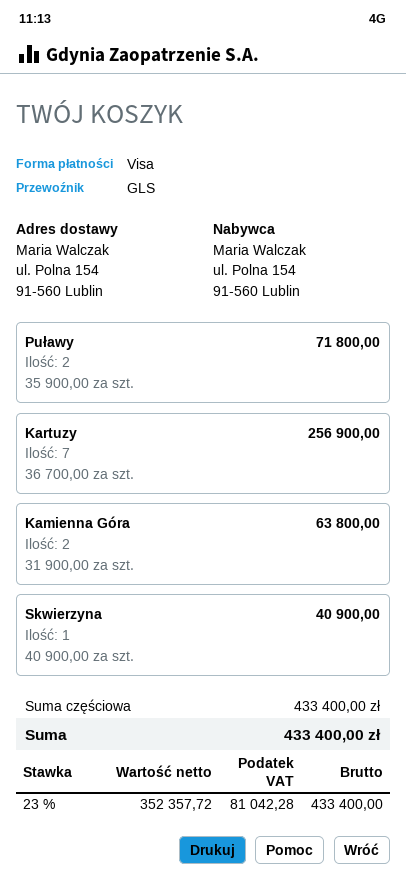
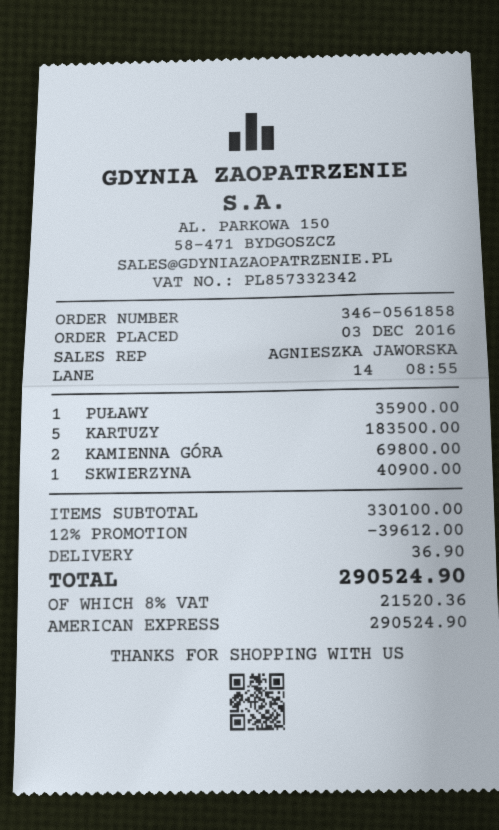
payment method: Visa -> American Express
Puławy: 2 for 71800.00 -> 1 for 35900.00
Kartuzy: 7 for 256900.00 -> 5 for 183500.00
Kamienna Góra: 2 for 63800.00 -> 2 for 69800.00
subtotal: 433400.00 -> 330100.00
discount: none -> 12% = 39612.00
shipping: none -> 36.90
tax: 23% = 81042.28 -> 8% = 21520.36
total: 433400.00 -> 290524.90

